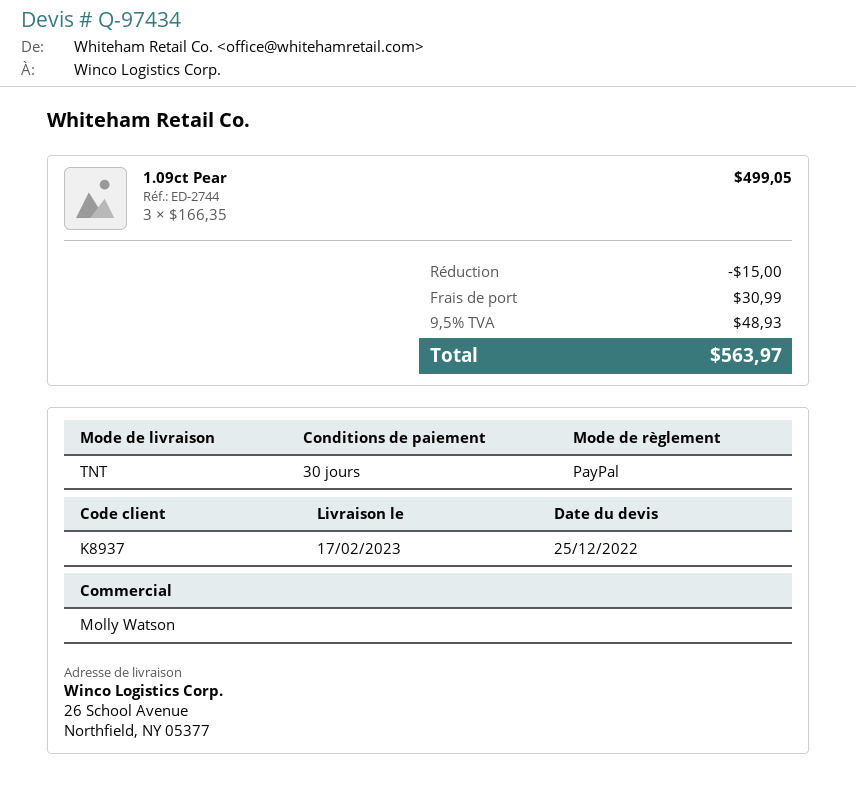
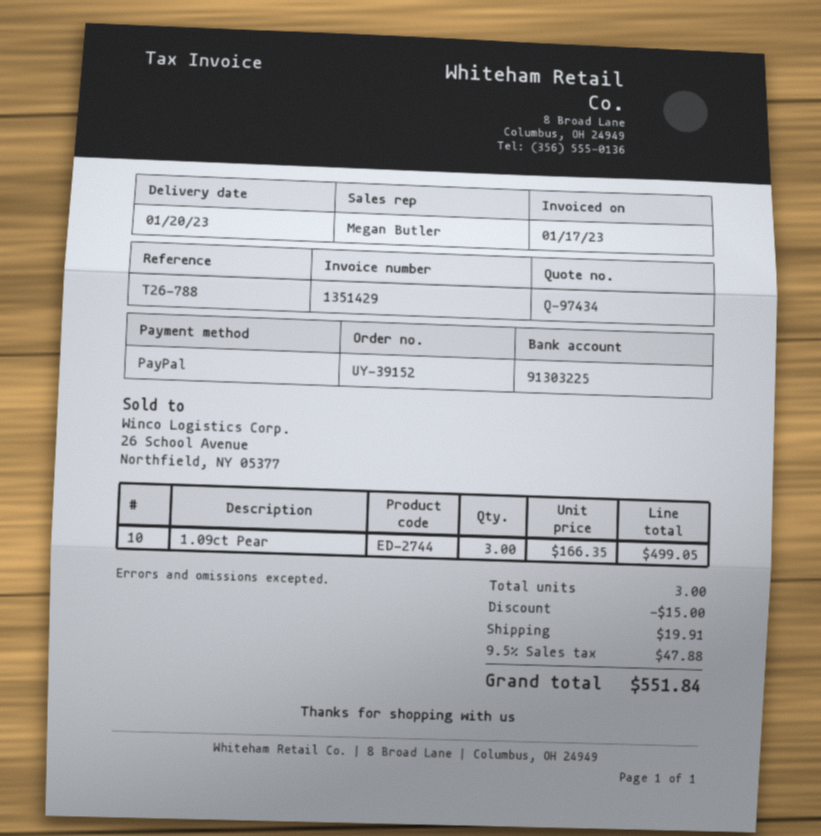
delivery date: 2023-02-17 -> 2023-01-20
sales rep: Molly Watson -> Megan Butler
shipping: 30.99 -> 19.91
tax: 9.5% = 48.93 -> 9.5% = 47.88
total: 563.97 -> 551.84

